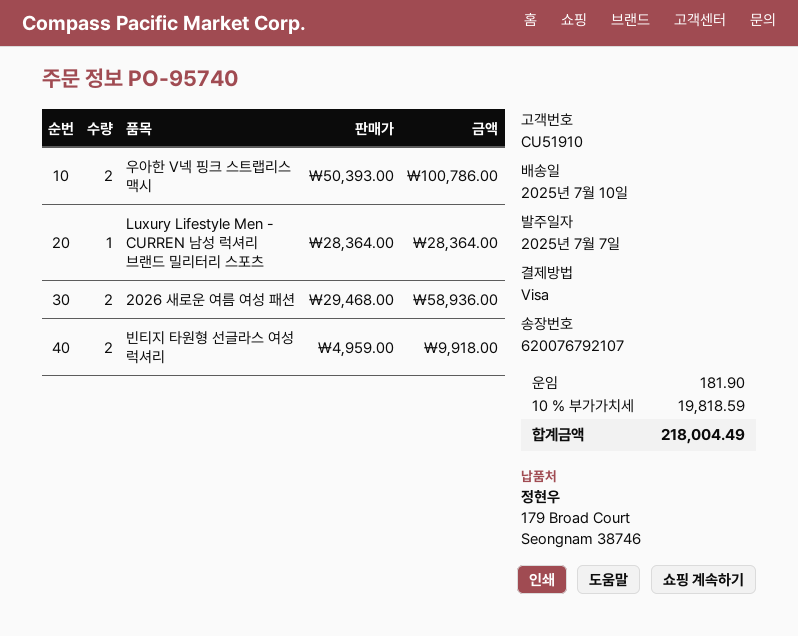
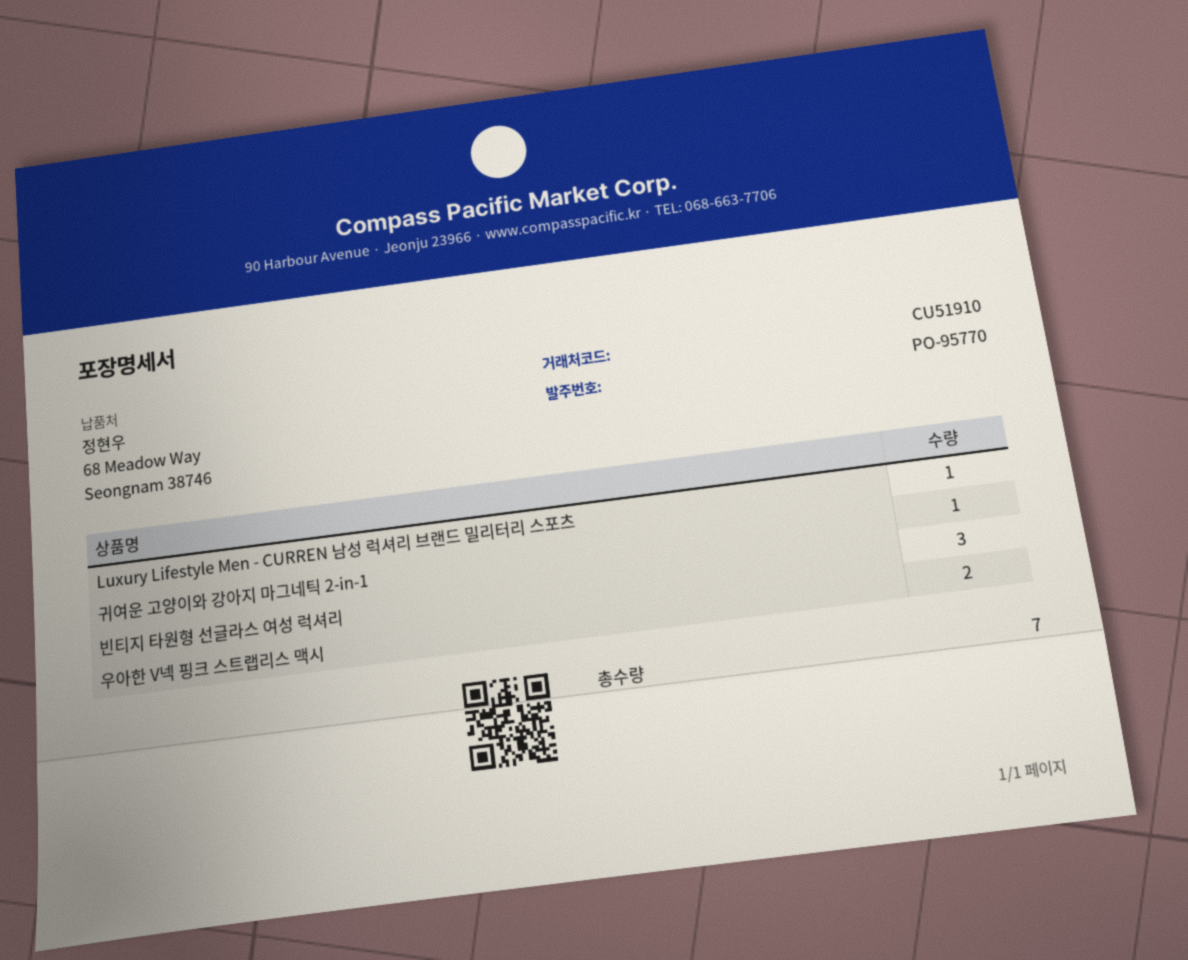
order number: PO-95740 -> PO-95770
ship to: 179 Broad Court, Seongnam 38746 -> 68 Meadow Way, Seongnam 38746
2026 새로운 여름 여성 패션: 2 -> none
빈티지 타원형 선글라스 여성 럭셔리: 2 -> 3
귀여운 고양이와 강아지 마그네틱 2-in-1: none -> 1

